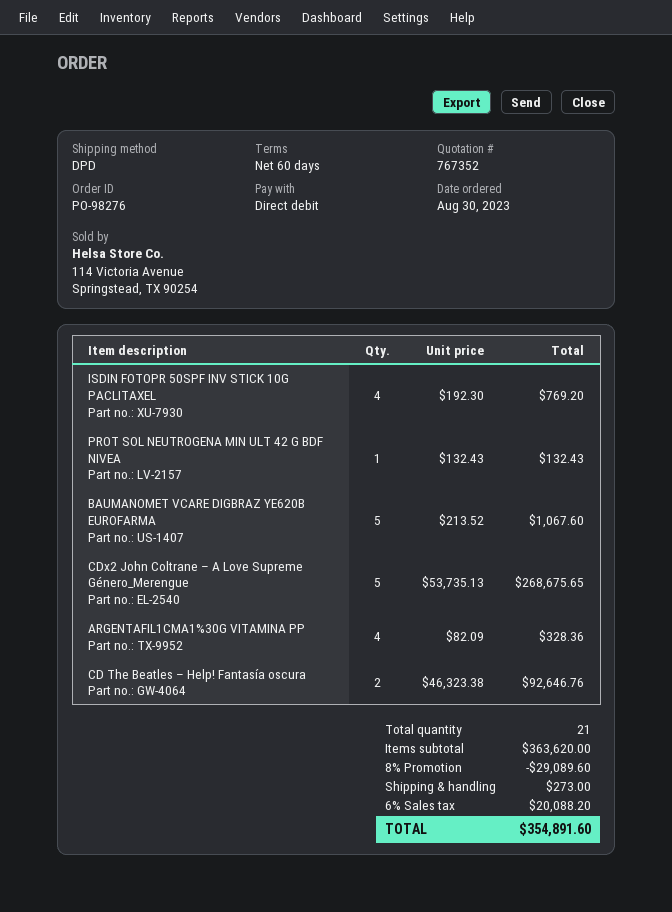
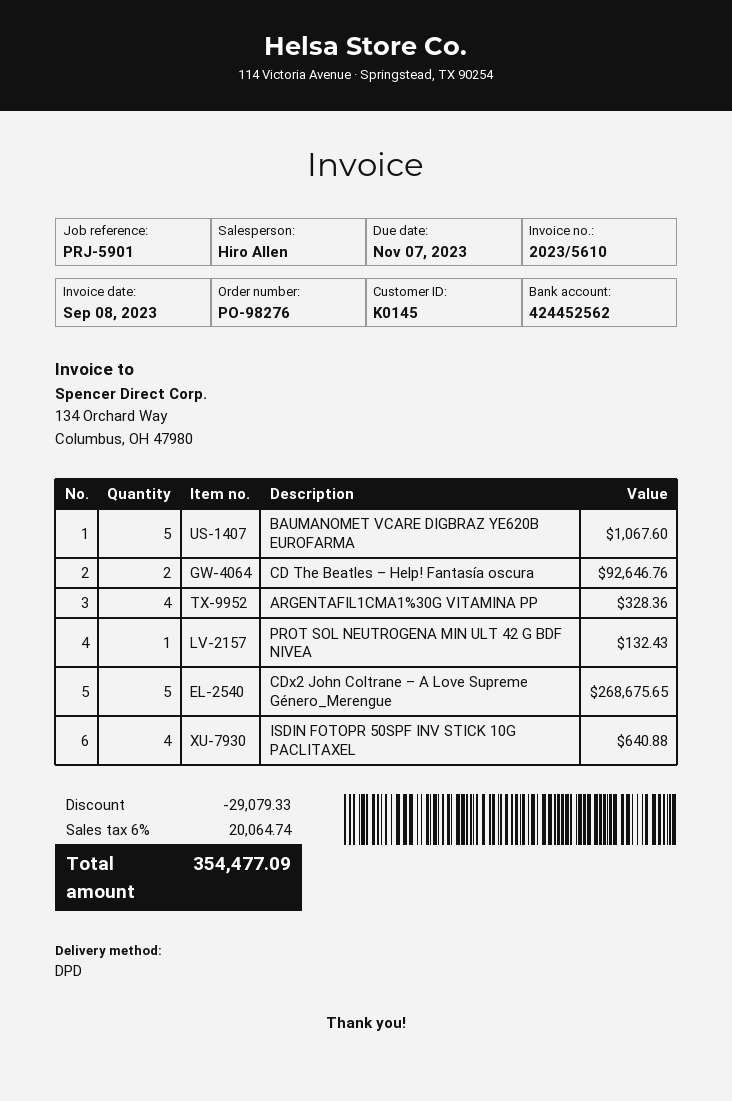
ISDIN FOTOPR 50SPF INV STICK 10G PACLITAXEL: 4 for 769.20 -> 4 for 640.88
discount: 29089.60 -> 29079.33
shipping: 273.00 -> none
tax: 6% = 20088.20 -> 6% = 20064.74
total: 354891.60 -> 354477.09

